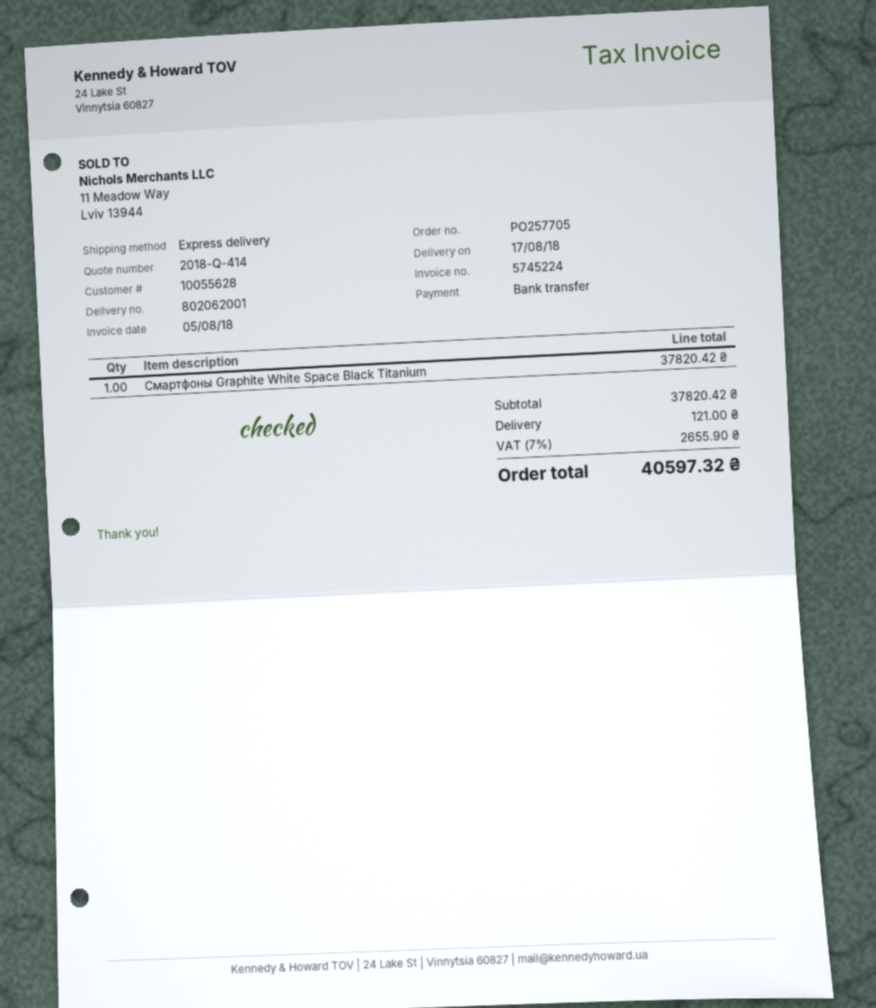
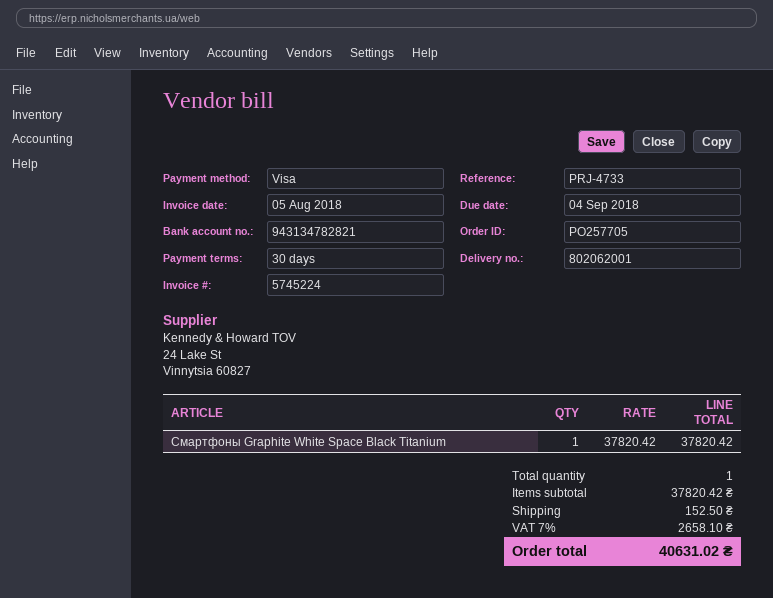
payment method: bank transfer -> Visa
shipping: 121.00 -> 152.50
tax: 7% = 2655.90 -> 7% = 2658.10
total: 40597.32 -> 40631.02

